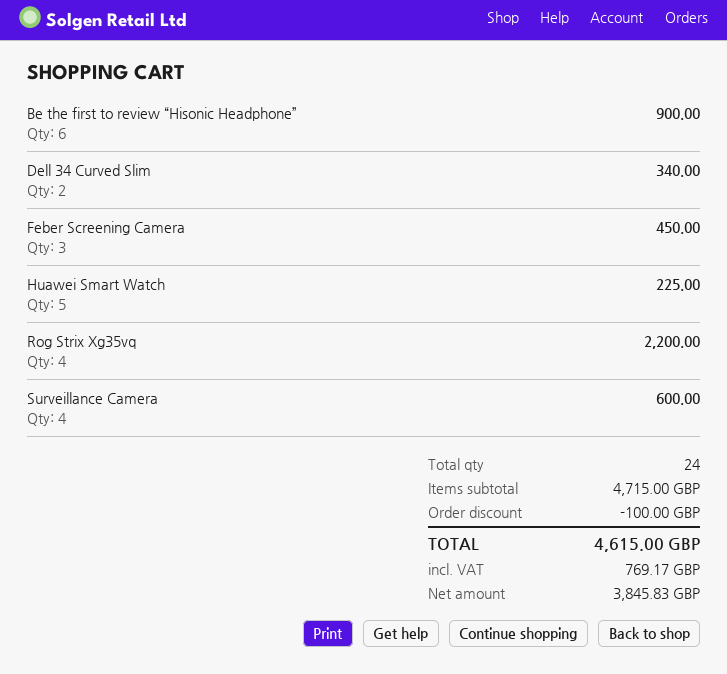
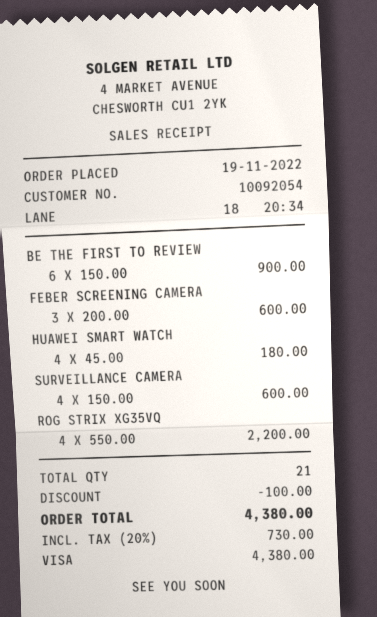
Dell 34 Curved Slim: 2 for 340.00 -> none
Feber Screening Camera: 3 for 450.00 -> 3 for 600.00
Huawei Smart Watch: 5 for 225.00 -> 4 for 180.00
total quantity: 24 -> 21
tax: 769.17 -> 730.00
total: 4615.00 -> 4380.00

